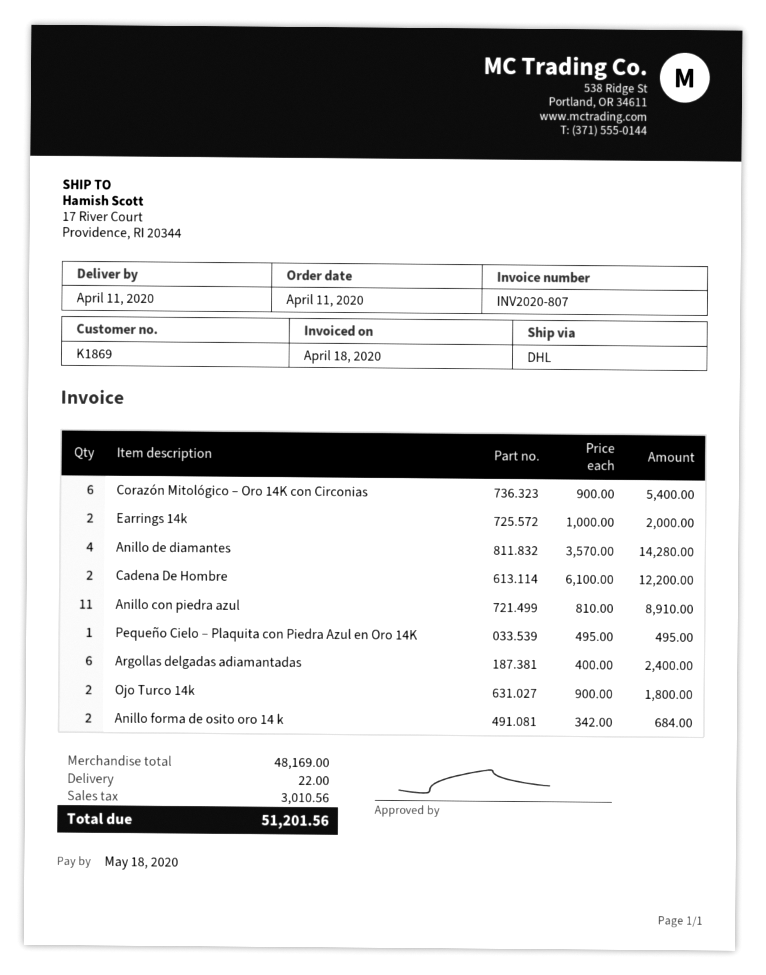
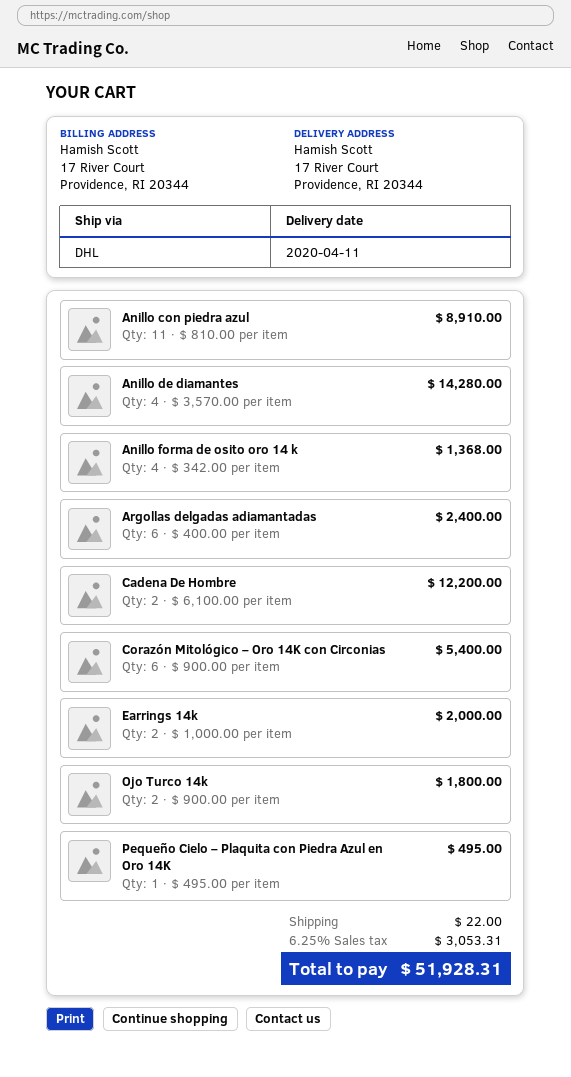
Anillo forma de osito oro 14 k: 2 x 342.00 = 684.00 -> 4 x 342.00 = 1368.00
tax: 3010.56 -> 3053.31
total: 51201.56 -> 51928.31

